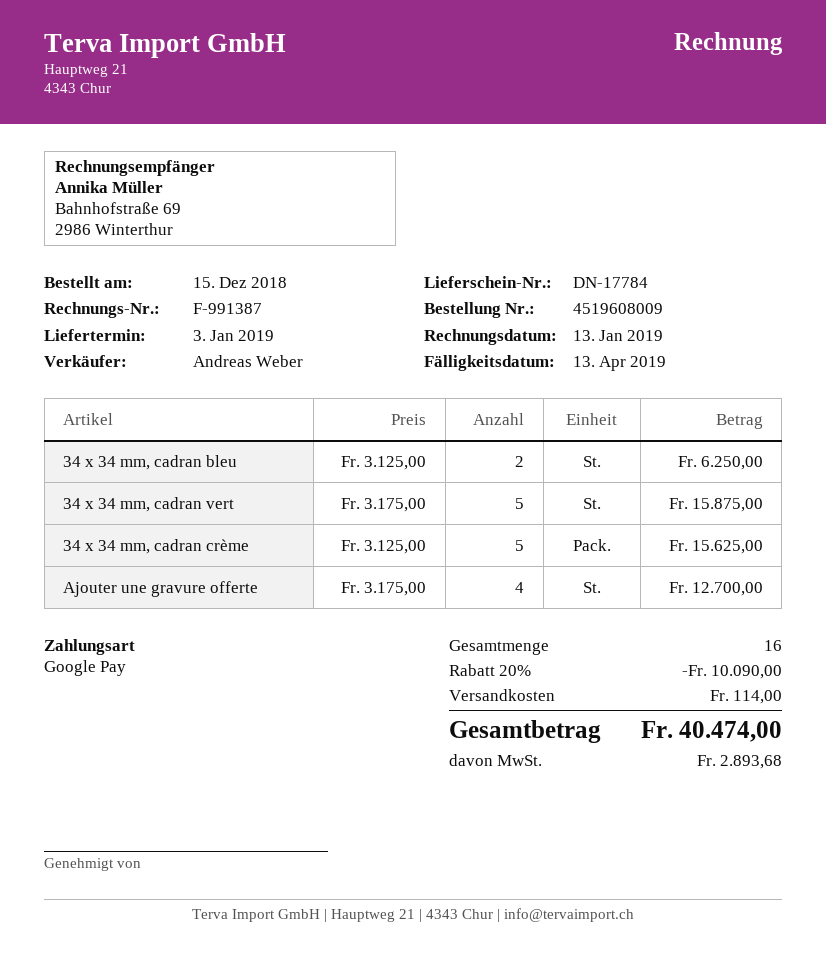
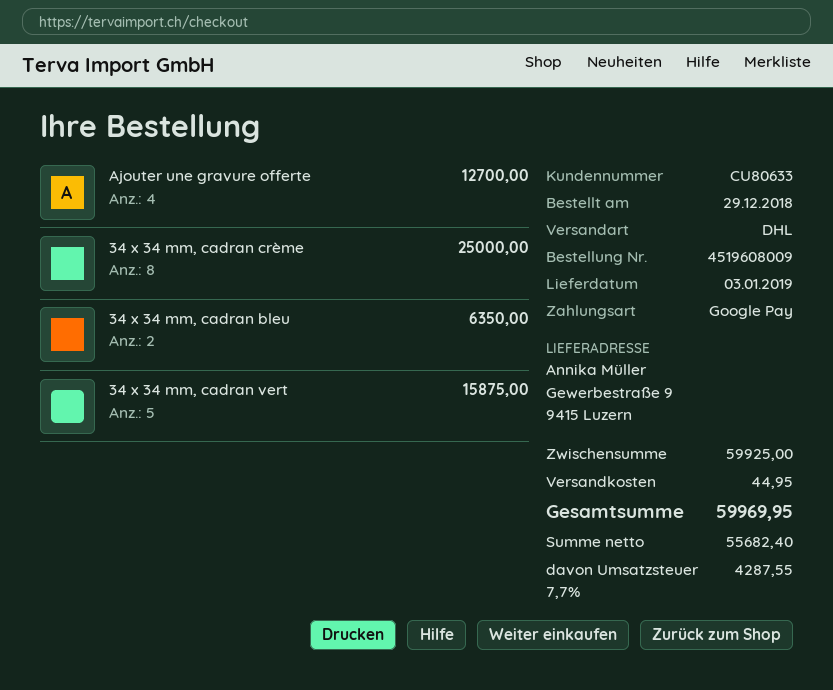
order date: 2018-12-15 -> 2018-12-29
34 x 34 mm, cadran bleu: 2 for 6250.00 -> 2 for 6350.00
34 x 34 mm, cadran crème: 5 for 15625.00 -> 8 for 25000.00
discount: 20% = 10090.00 -> none
shipping: 114.00 -> 44.95
tax: 2893.68 -> 4287.55
total: 40474.00 -> 59969.95

